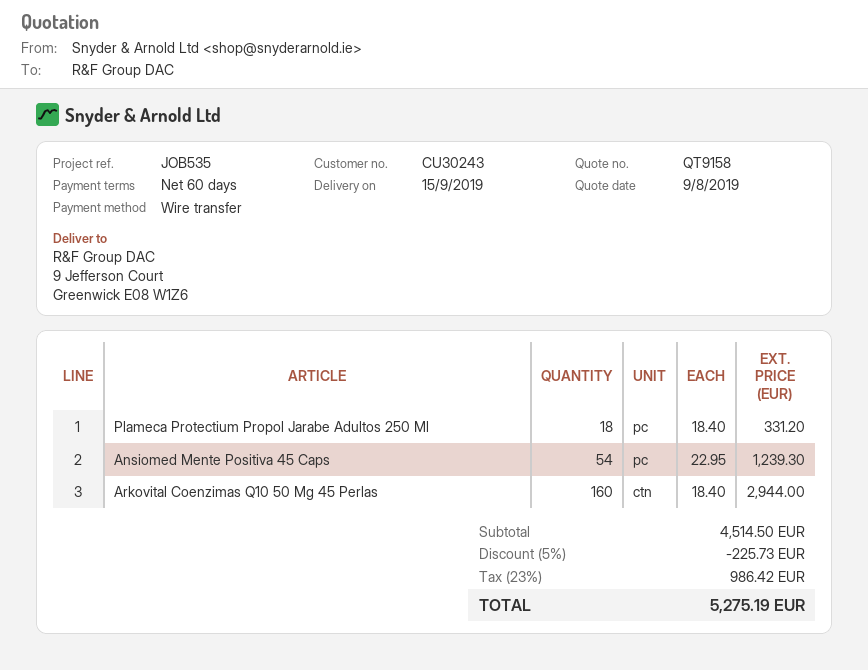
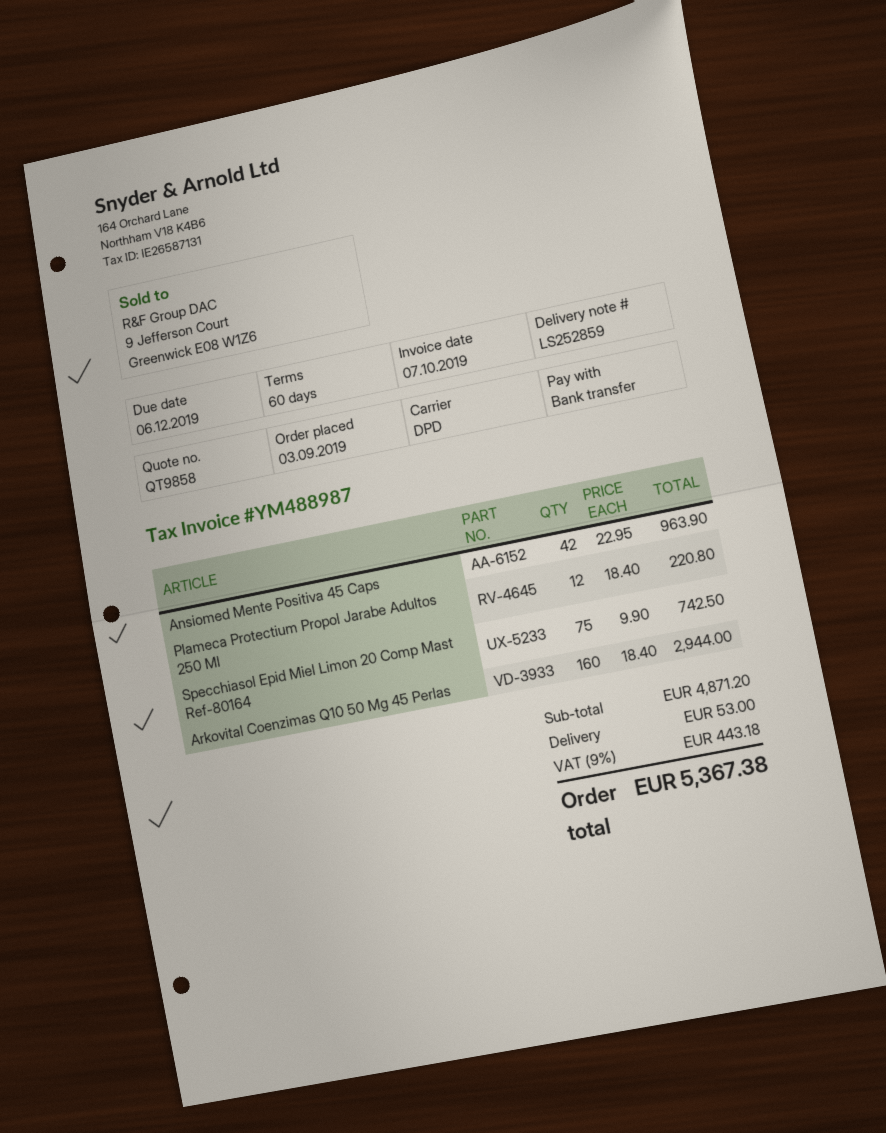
quote number: QT9158 -> QT9858
Plameca Protectium Propol Jarabe Adultos 250 Ml: 18 x 18.40 = 331.20 -> 12 x 18.40 = 220.80
Ansiomed Mente Positiva 45 Caps: 54 x 22.95 = 1239.30 -> 42 x 22.95 = 963.90
Specchiasol Epid Miel Limon 20 Comp Mast Ref-80164: none -> 75 x 9.90 = 742.50
subtotal: 4514.50 -> 4871.20
discount: 5% = 225.73 -> none
shipping: none -> 53.00
tax: 23% = 986.42 -> 9% = 443.18
total: 5275.19 -> 5367.38

